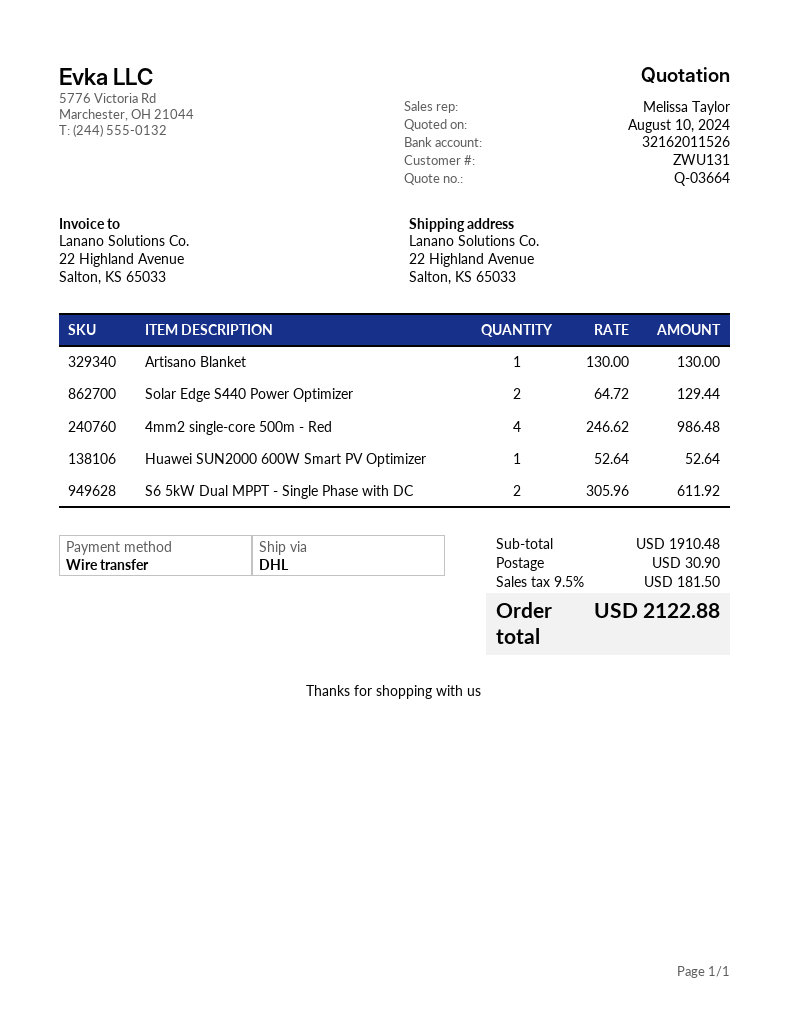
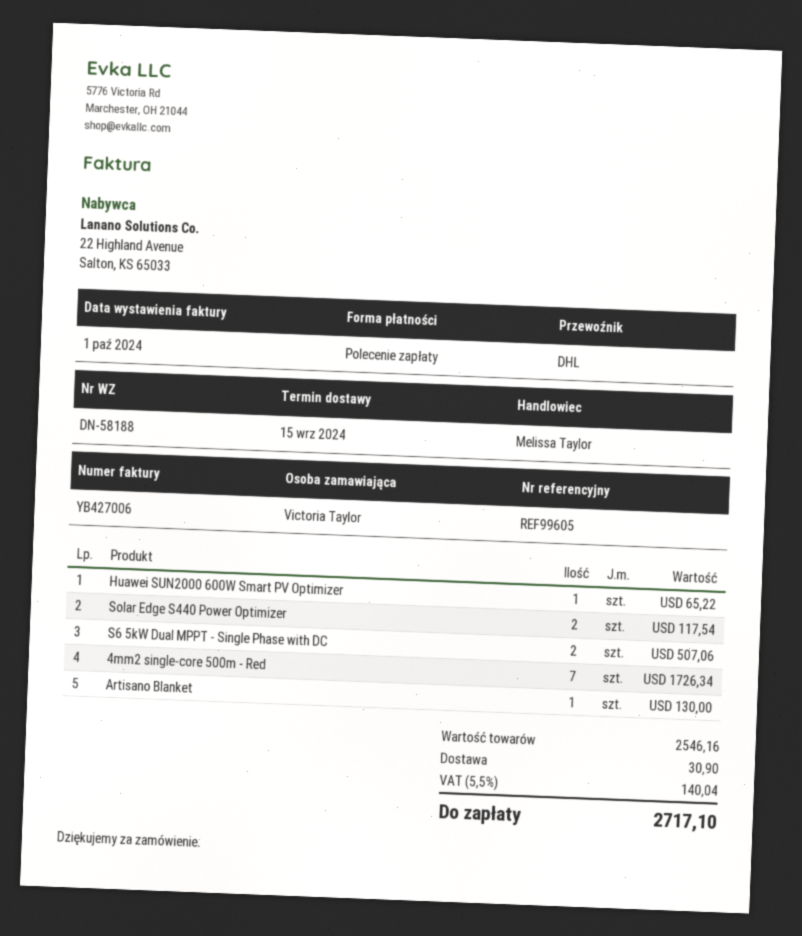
payment method: bank transfer -> direct debit
Solar Edge S440 Power Optimizer: 2 for 129.44 -> 2 for 117.54
4mm2 single-core 500m - Red: 4 for 986.48 -> 7 for 1726.34
Huawei SUN2000 600W Smart PV Optimizer: 1 for 52.64 -> 1 for 65.22
S6 5kW Dual MPPT - Single Phase with DC: 2 for 611.92 -> 2 for 507.06
subtotal: 1910.48 -> 2546.16
tax: 9.5% = 181.50 -> 5.5% = 140.04
total: 2122.88 -> 2717.10

